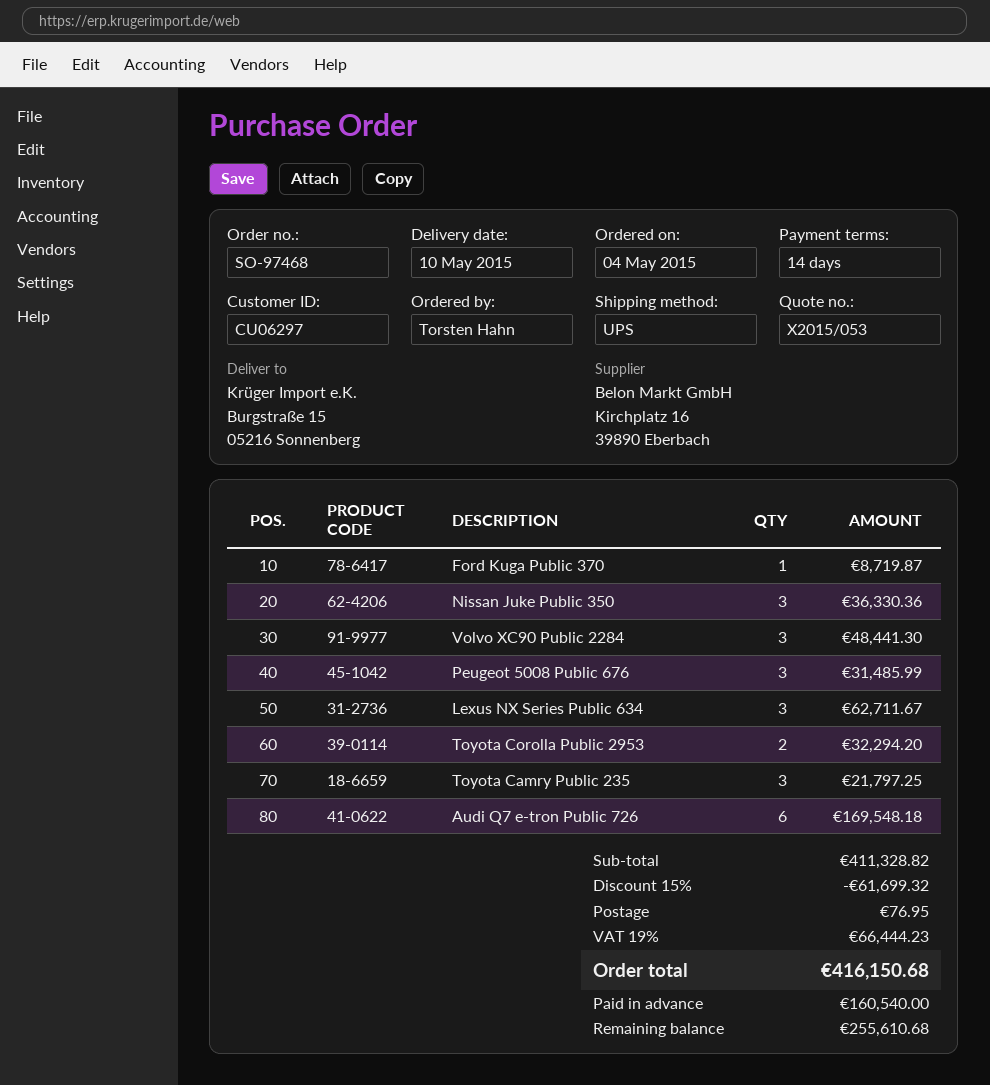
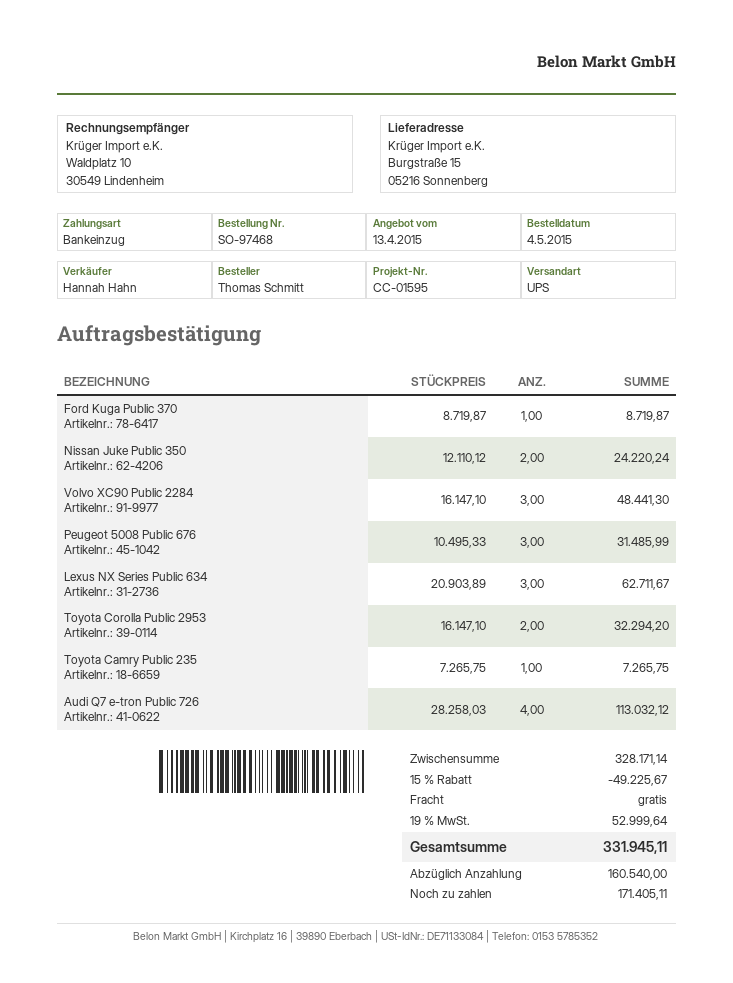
ordered by: Torsten Hahn -> Thomas Schmitt
Nissan Juke Public 350: 3 for 36330.36 -> 2 for 24220.24
Toyota Camry Public 235: 3 for 21797.25 -> 1 for 7265.75
Audi Q7 e-tron Public 726: 6 for 169548.18 -> 4 for 113032.12
subtotal: 411328.82 -> 328171.14
discount: 15% = 61699.32 -> 15% = 49225.67
shipping: 76.95 -> 0.00
tax: 19% = 66444.23 -> 19% = 52999.64
total: 416150.68 -> 331945.11
balance: 255610.68 -> 171405.11

